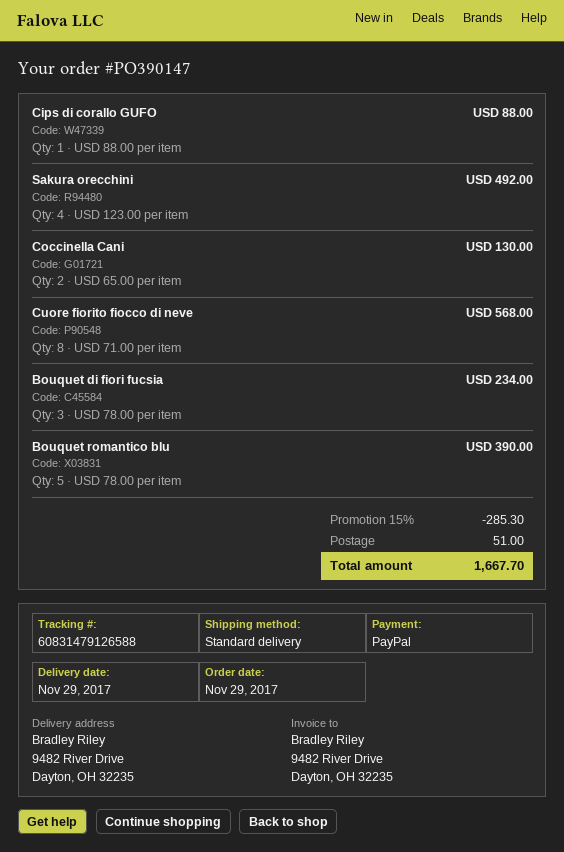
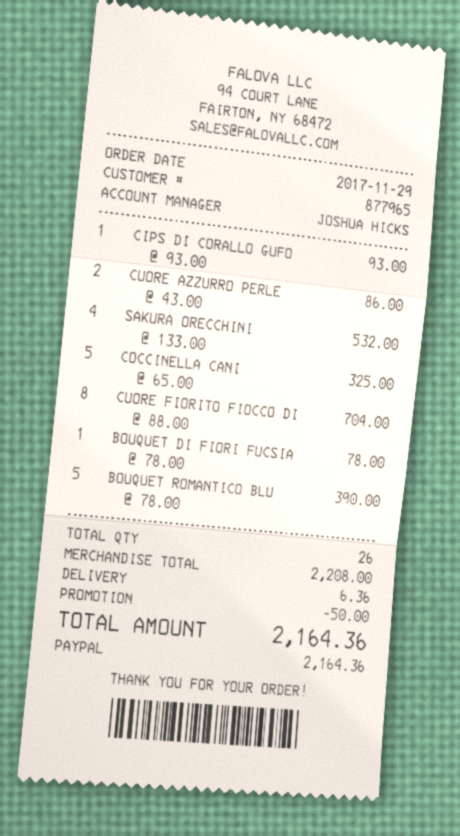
Cips di corallo GUFO: 1 x 88.00 = 88.00 -> 1 x 93.00 = 93.00
Sakura orecchini: 4 x 123.00 = 492.00 -> 4 x 133.00 = 532.00
Coccinella Cani: 2 x 65.00 = 130.00 -> 5 x 65.00 = 325.00
Cuore fiorito fiocco di neve: 8 x 71.00 = 568.00 -> 8 x 88.00 = 704.00
Bouquet di fiori fucsia: 3 x 78.00 = 234.00 -> 1 x 78.00 = 78.00
CUORE AZZURRO PERLE: none -> 2 x 43.00 = 86.00
discount: 285.30 -> 50.00
shipping: 51.00 -> 6.36
total: 1667.70 -> 2164.36

